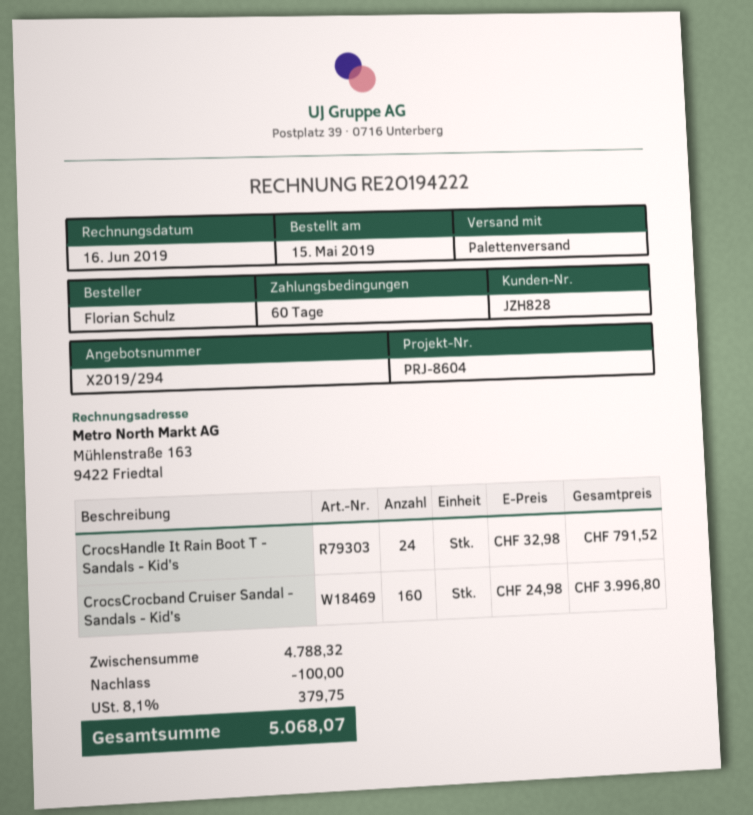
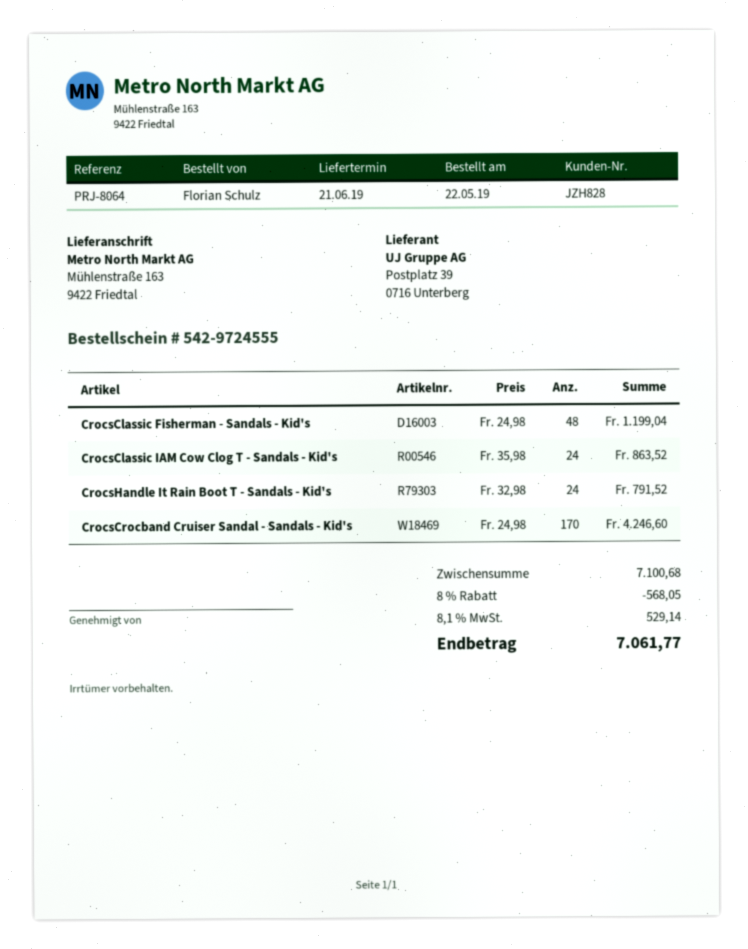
order date: 2019-05-15 -> 2019-05-22
reference: PRJ-8604 -> PRJ-8064
CrocsCrocband Cruiser Sandal - Sandals - Kid's: 160 x 24.98 = 3996.80 -> 170 x 24.98 = 4246.60
CrocsClassic Fisherman - Sandals - Kid's: none -> 48 x 24.98 = 1199.04
CrocsClassic IAM Cow Clog T - Sandals - Kid's: none -> 24 x 35.98 = 863.52
subtotal: 4788.32 -> 7100.68
discount: 100.00 -> 568.05
tax: 8.1% = 379.75 -> 8.1% = 529.14
total: 5068.07 -> 7061.77

